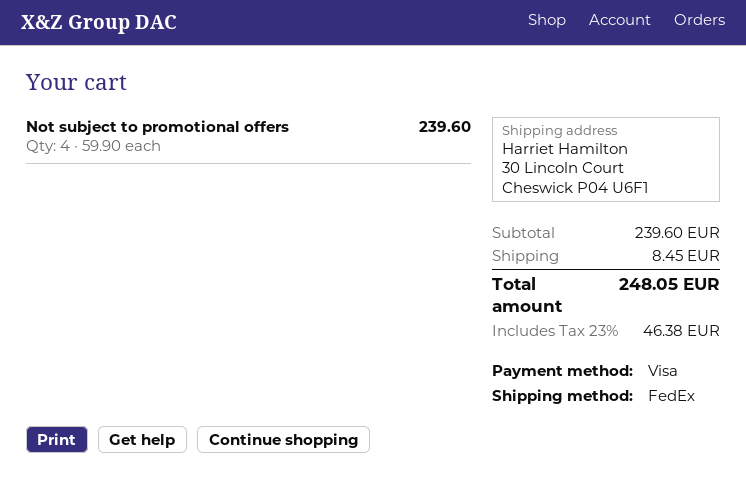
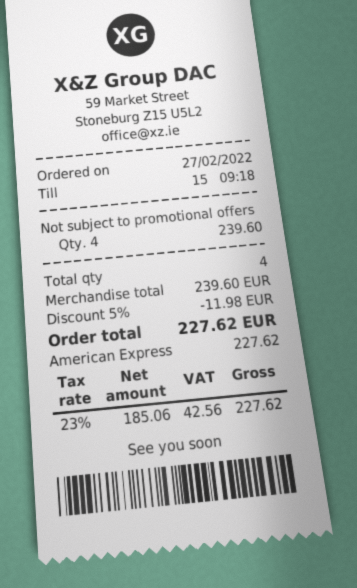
payment method: Visa -> American Express
discount: none -> 5% = 11.98
shipping: 8.45 -> none
tax: 23% = 46.38 -> 23% = 42.56
total: 248.05 -> 227.62

